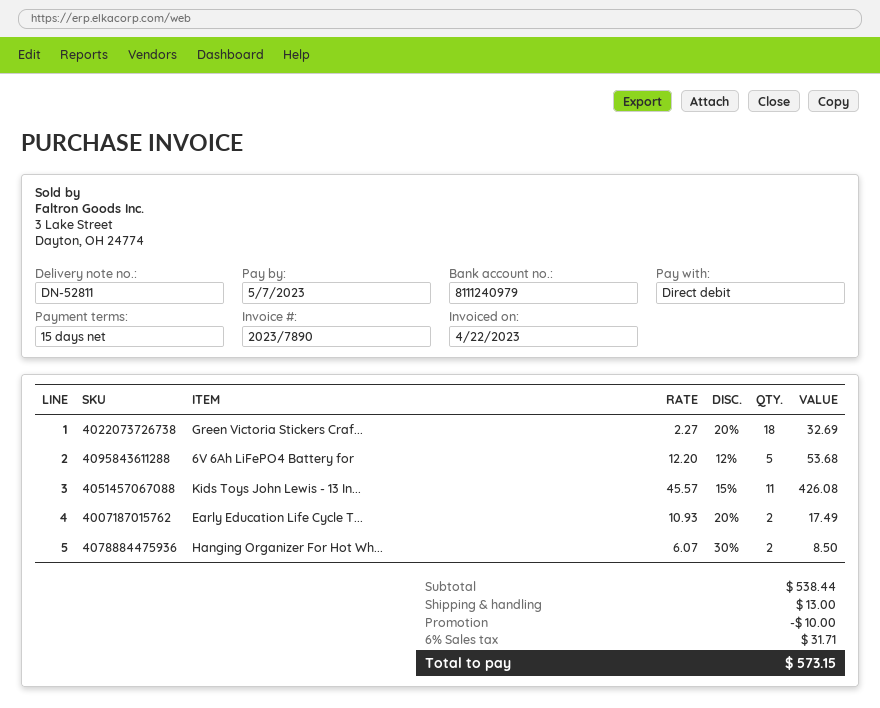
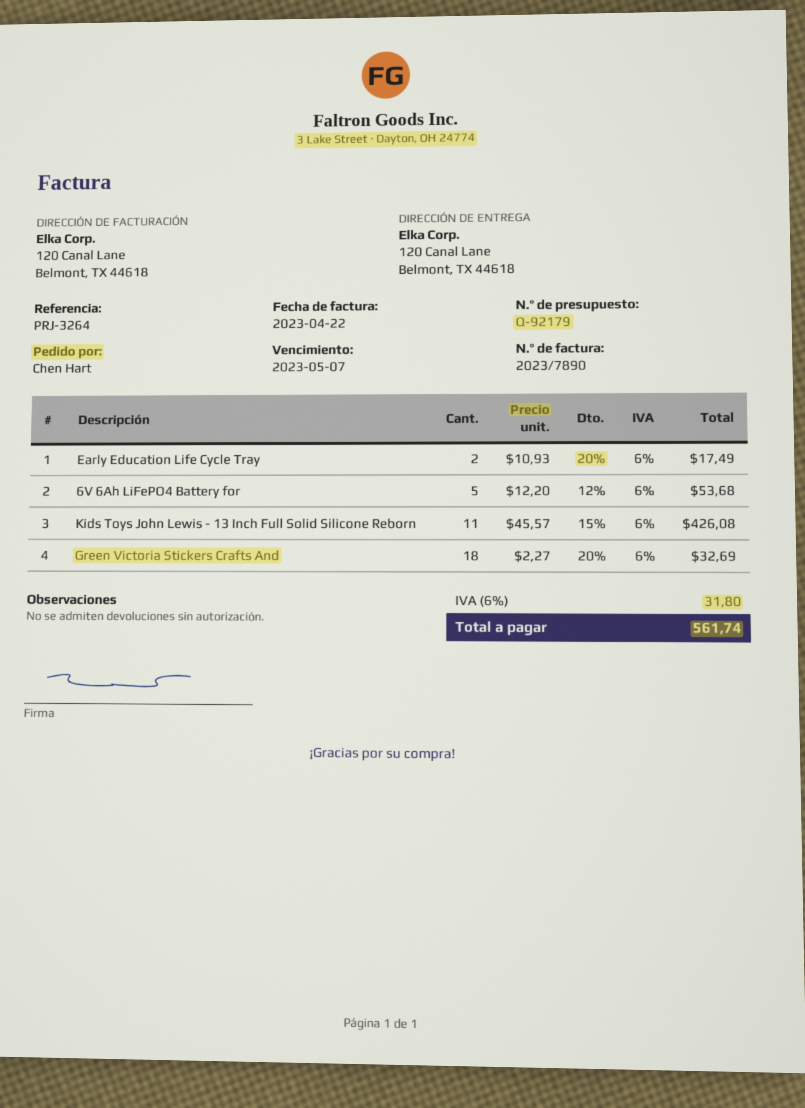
Hanging Organizer For Hot Wh...: 2 x 6.07 - 30% = 8.50 -> none
discount: 10.00 -> none
shipping: 13.00 -> none
tax: 6% = 31.71 -> 6% = 31.80
total: 573.15 -> 561.74

